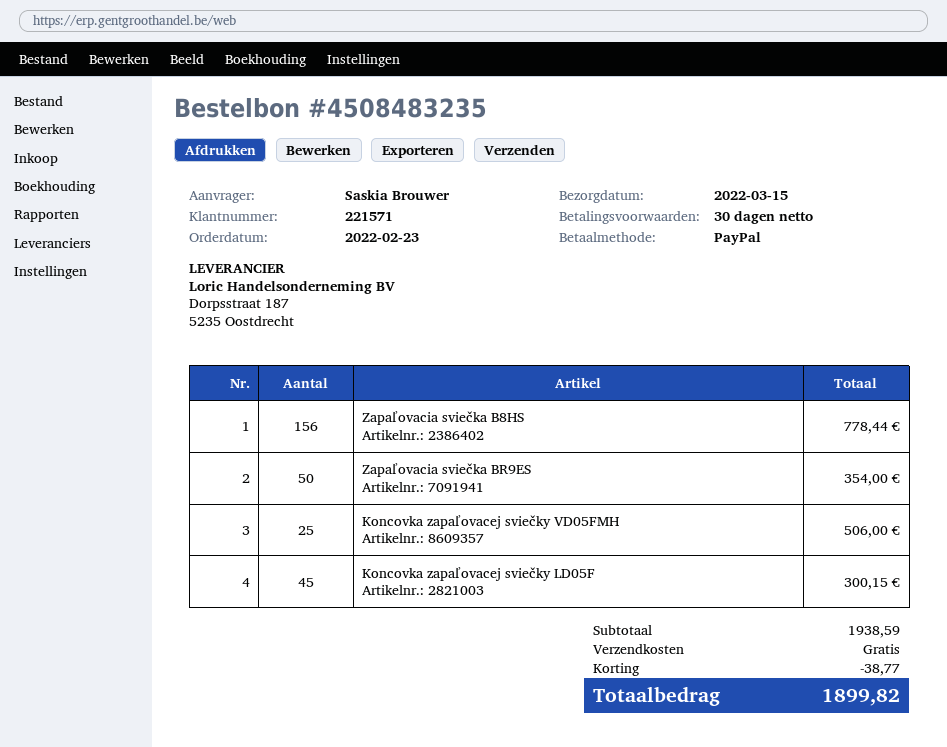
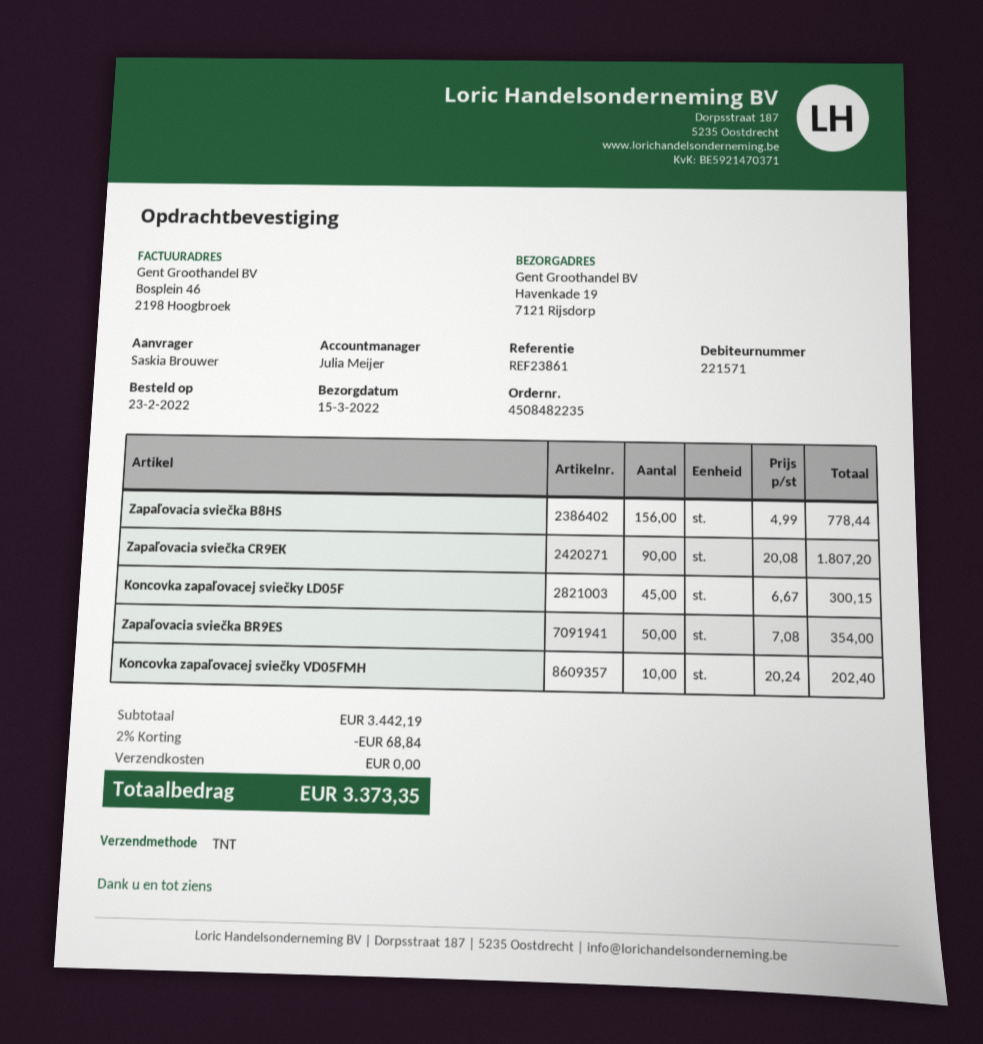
order number: 4508483235 -> 4508482235
Koncovka zapaľovacej sviečky VD05FMH: 25 for 506.00 -> 10 for 202.40
Zapaľovacia sviečka CR9EK: none -> 90 for 1807.20
subtotal: 1938.59 -> 3442.19
discount: 38.77 -> 68.84
total: 1899.82 -> 3373.35

